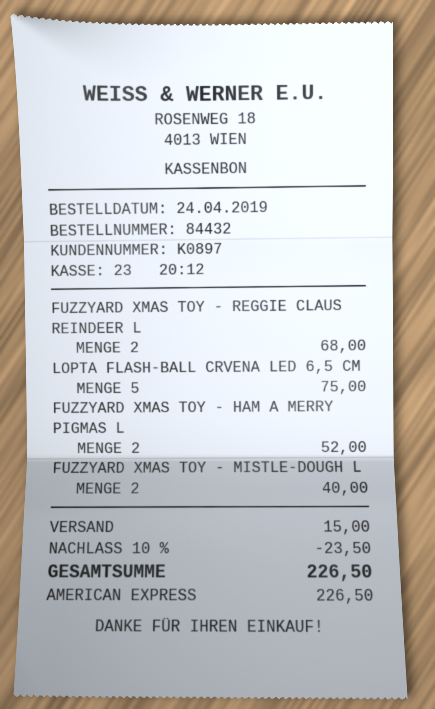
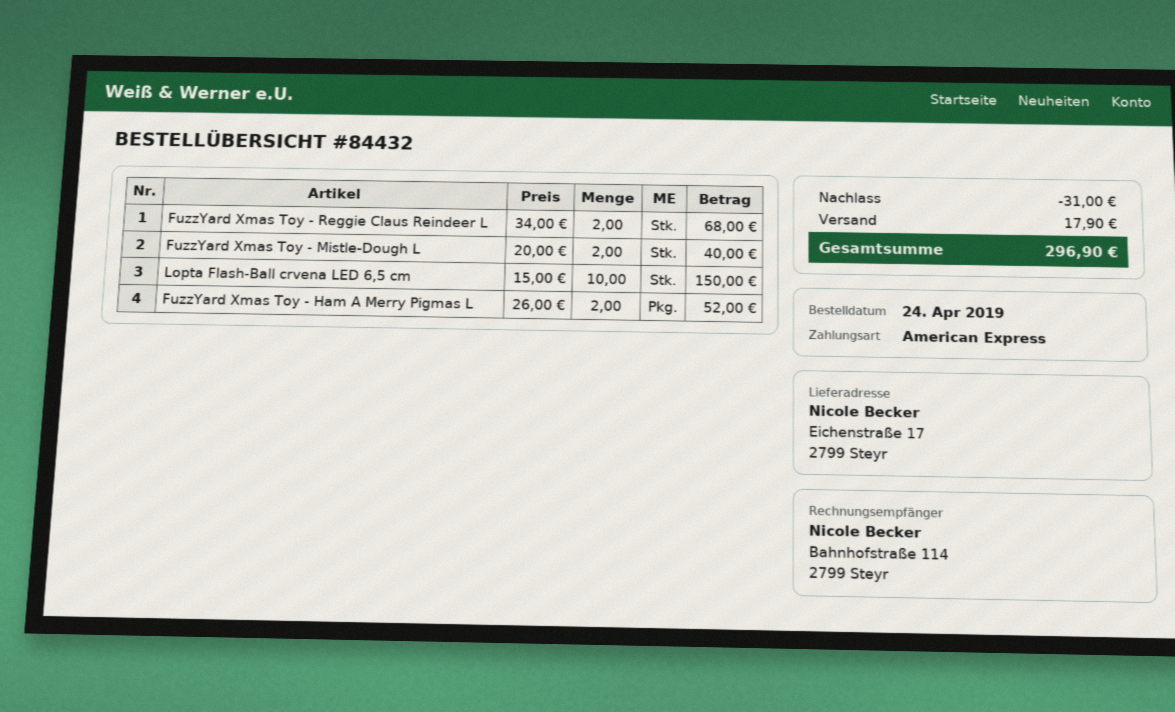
LOPTA FLASH-BALL CRVENA LED 6,5 CM: 5 for 75.00 -> 10 for 150.00
discount: 23.50 -> 31.00
shipping: 15.00 -> 17.90
total: 226.50 -> 296.90

